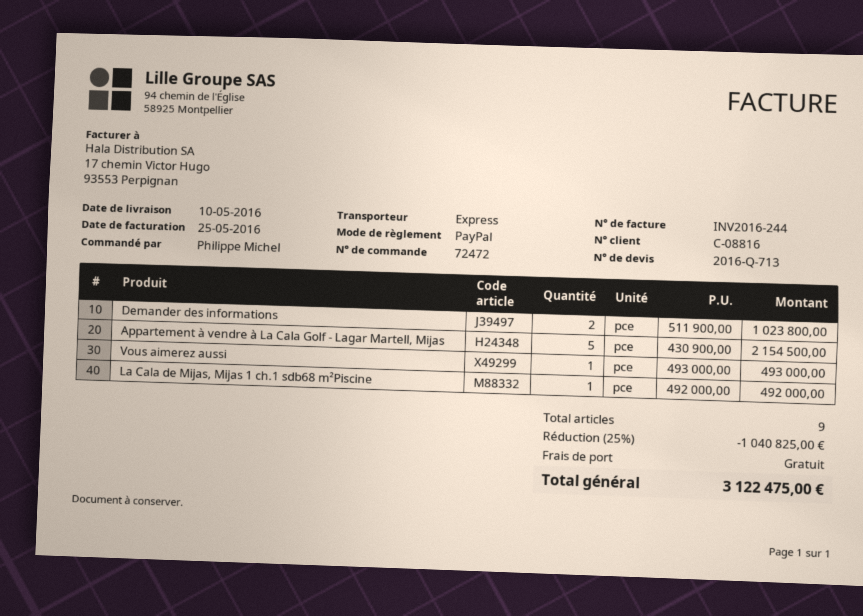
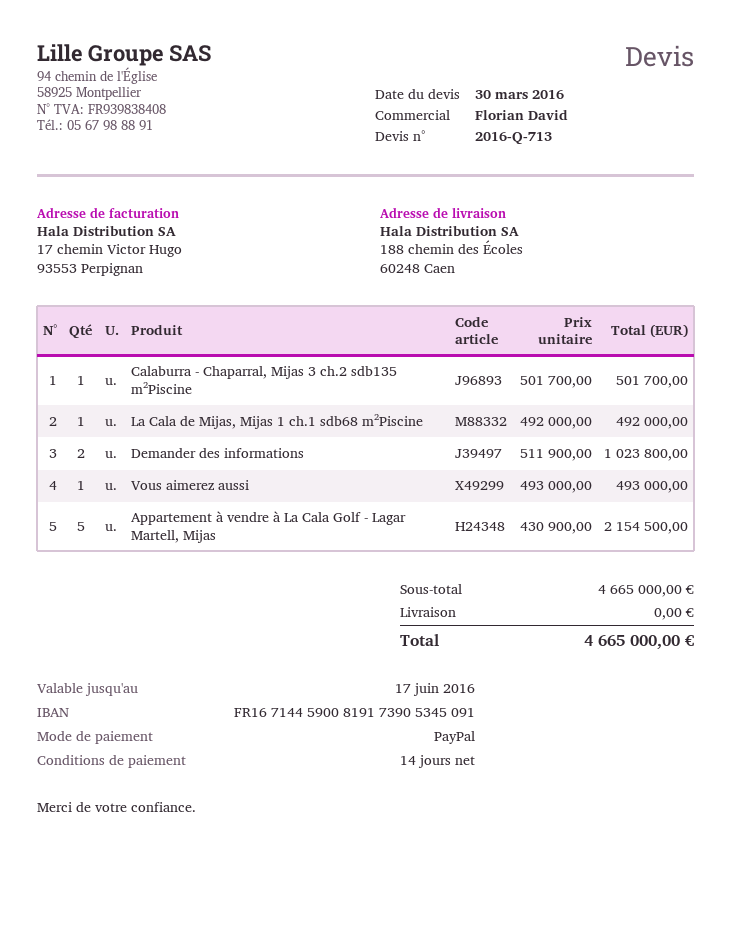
Calaburra - Chaparral, Mijas 3 ch.2 sdb135 m²Piscine: none -> 1 x 501700.00 = 501700.00
discount: 25% = 1040825.00 -> none
total: 3122475.00 -> 4665000.00

